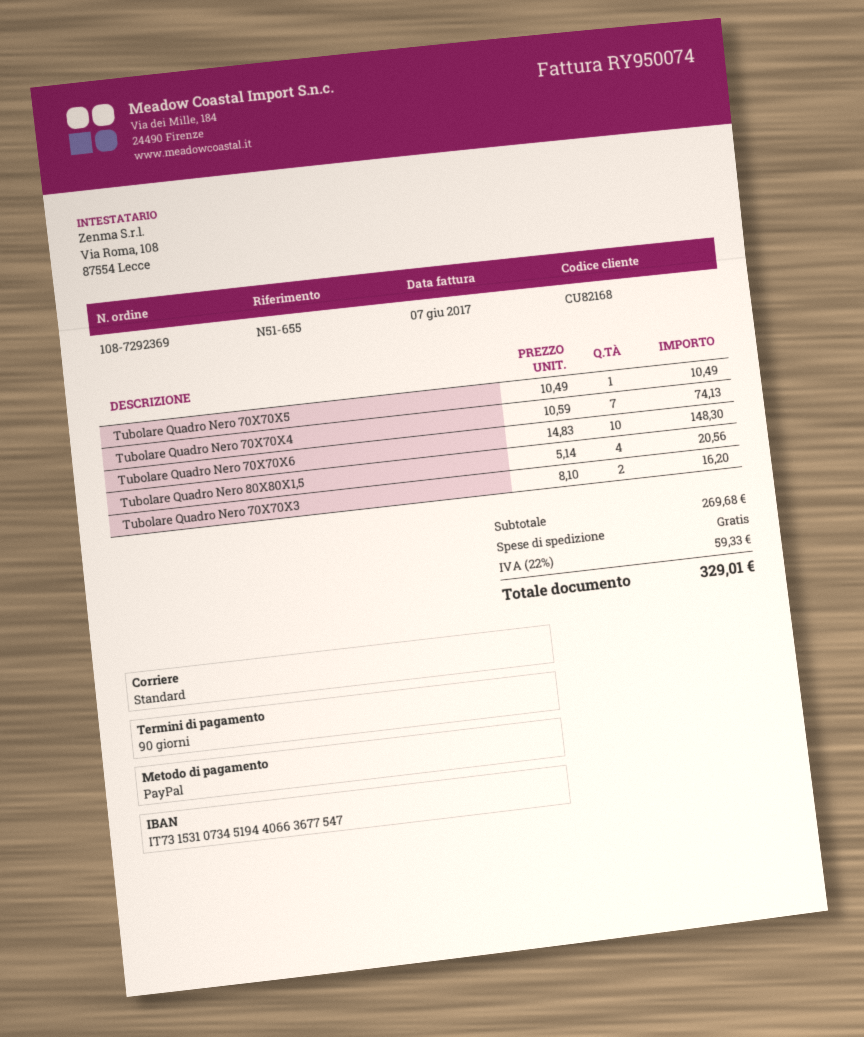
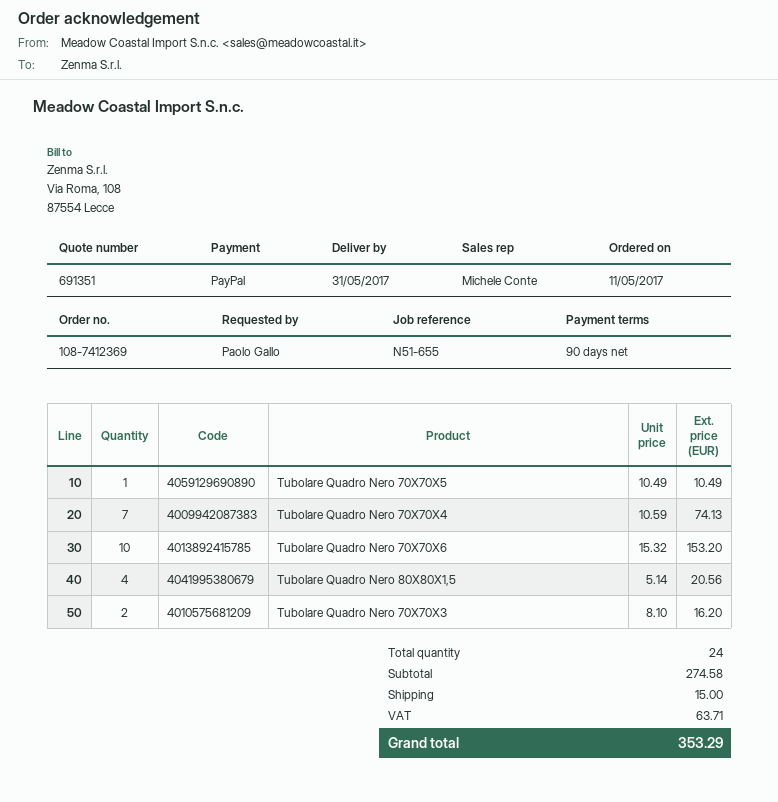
order number: 108-7292369 -> 108-7412369
Tubolare Quadro Nero 70X70X6: 10 x 14.83 = 148.30 -> 10 x 15.32 = 153.20
subtotal: 269.68 -> 274.58
shipping: 0.00 -> 15.00
tax: 59.33 -> 63.71
total: 329.01 -> 353.29

